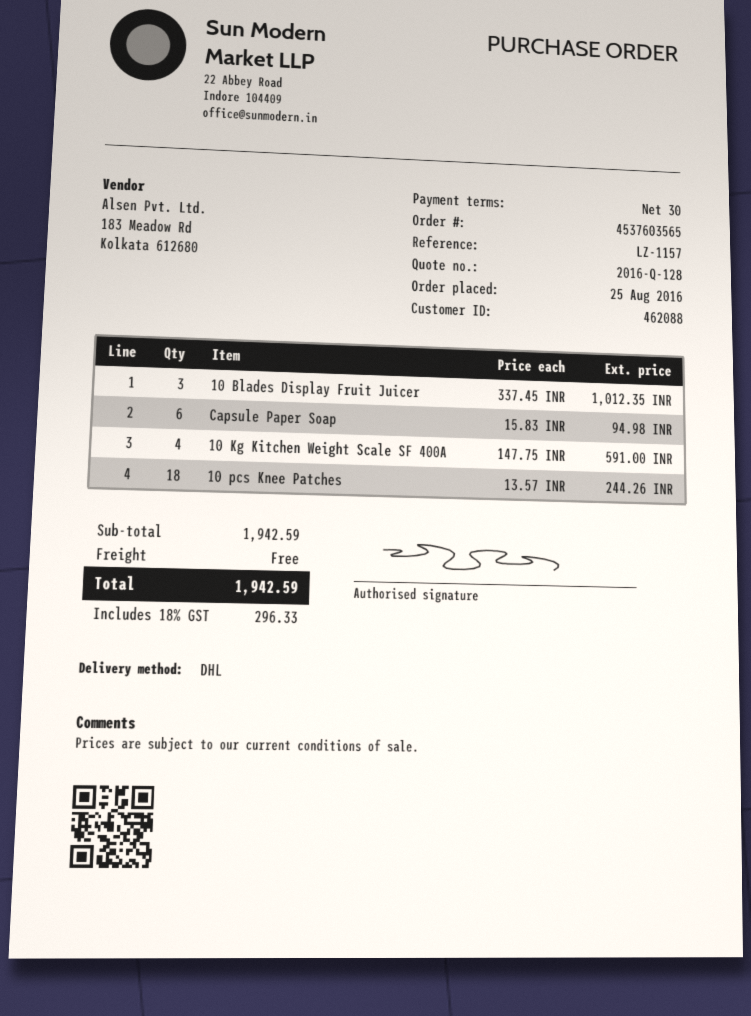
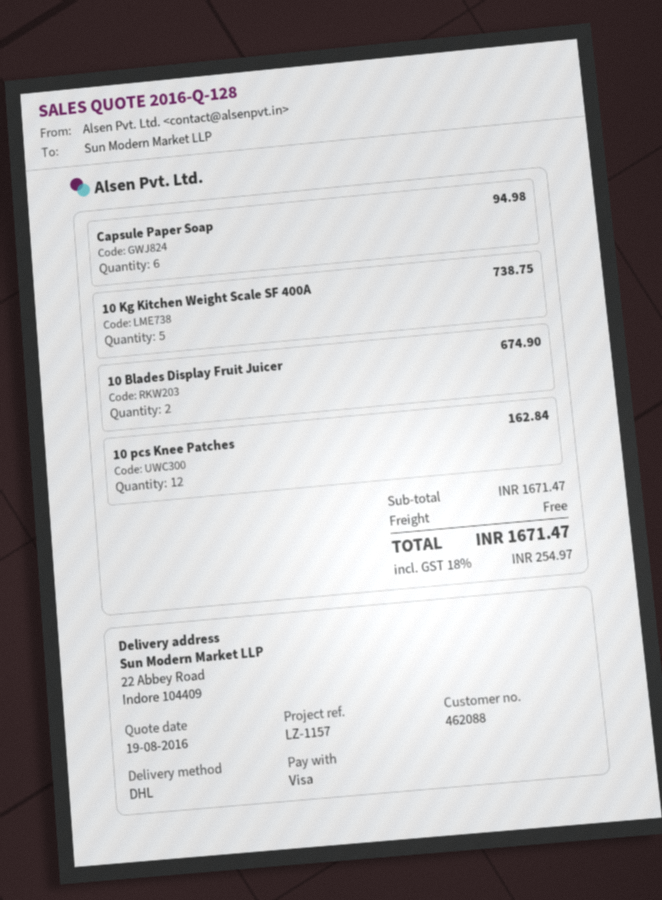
10 Blades Display Fruit Juicer: 3 for 1012.35 -> 2 for 674.90
10 Kg Kitchen Weight Scale SF 400A: 4 for 591.00 -> 5 for 738.75
10 pcs Knee Patches: 18 for 244.26 -> 12 for 162.84
subtotal: 1942.59 -> 1671.47
tax: 18% = 296.33 -> 18% = 254.97
total: 1942.59 -> 1671.47

